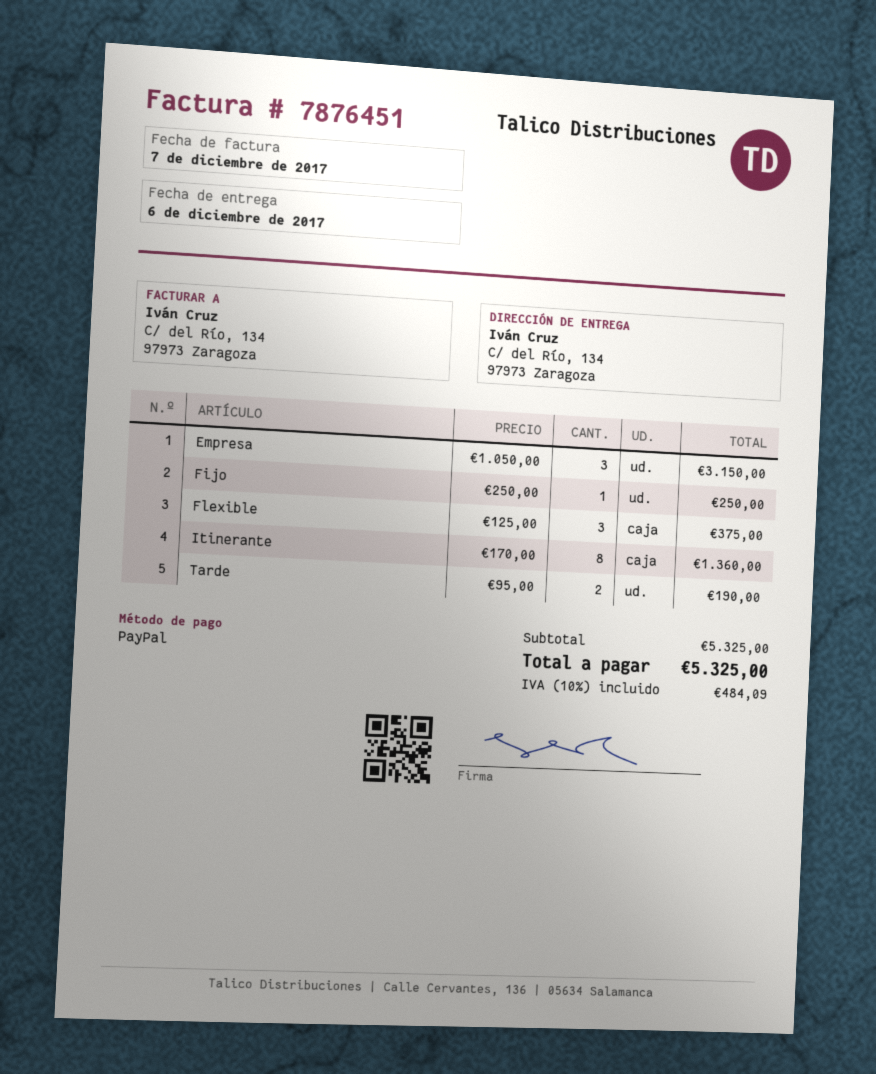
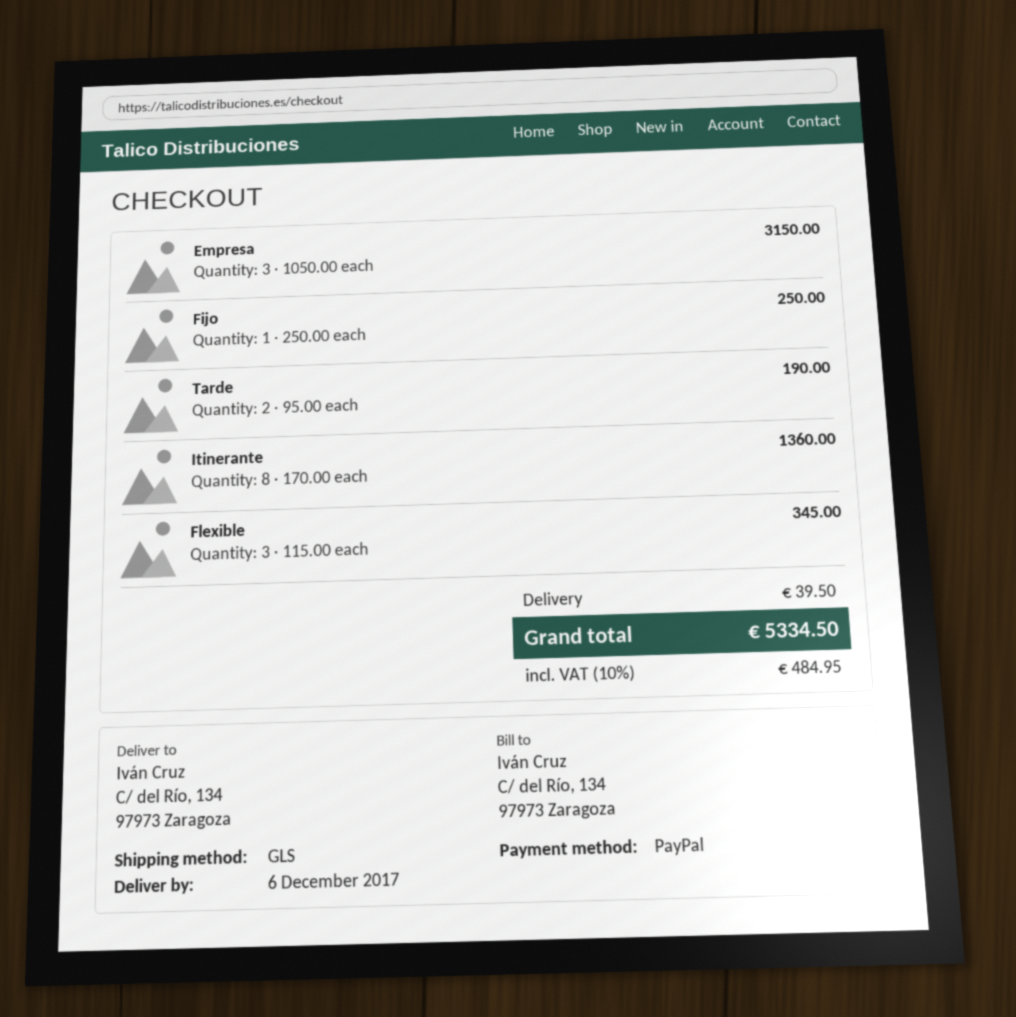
Flexible: 3 x 125.00 = 375.00 -> 3 x 115.00 = 345.00
shipping: none -> 39.50
tax: 10% = 484.09 -> 10% = 484.95
total: 5325.00 -> 5334.50

